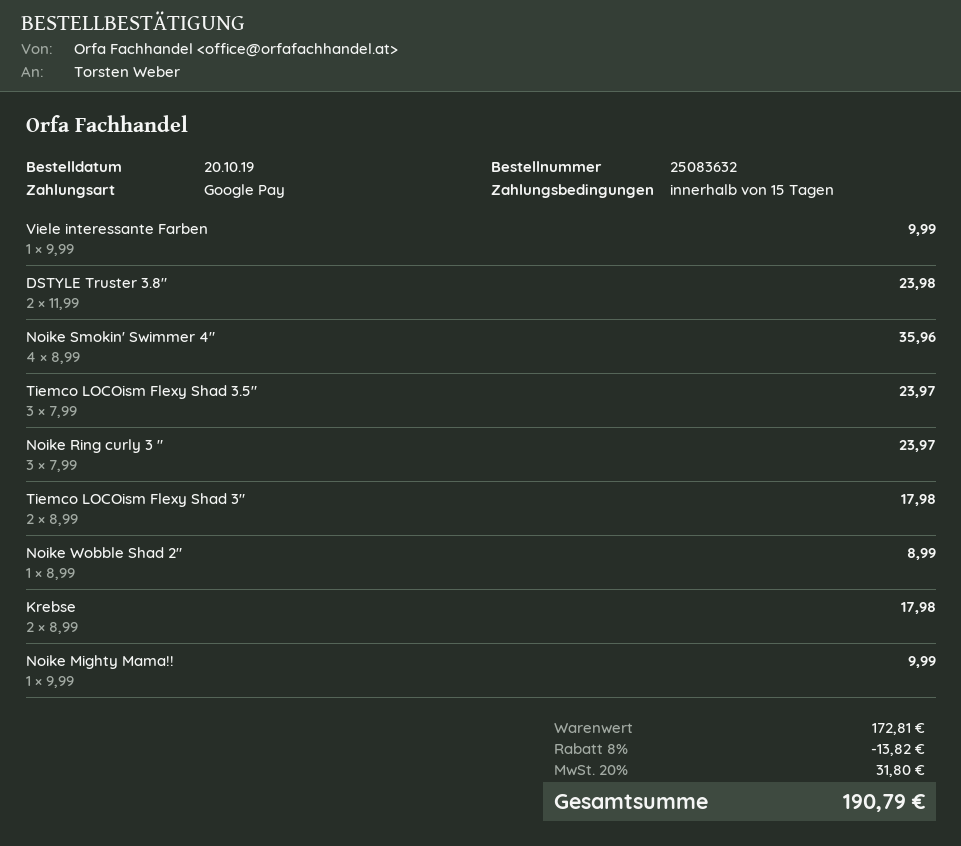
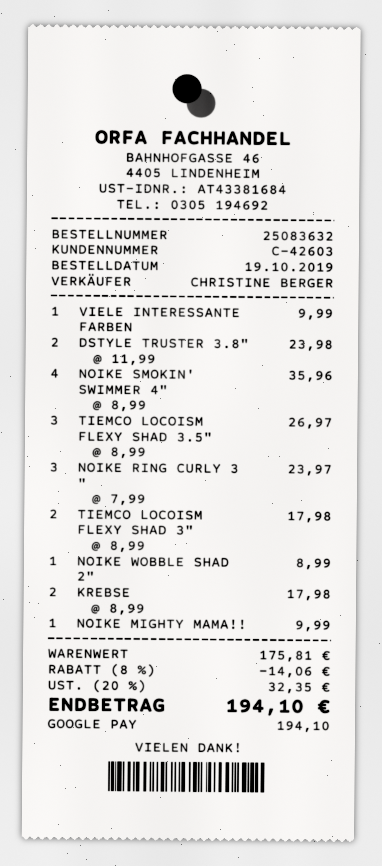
order date: 2019-10-20 -> 2019-10-19
Tiemco LOCOism Flexy Shad 3.5": 3 x 7.99 = 23.97 -> 3 x 8.99 = 26.97
subtotal: 172.81 -> 175.81
discount: 8% = 13.82 -> 8% = 14.06
tax: 20% = 31.80 -> 20% = 32.35
total: 190.79 -> 194.10

